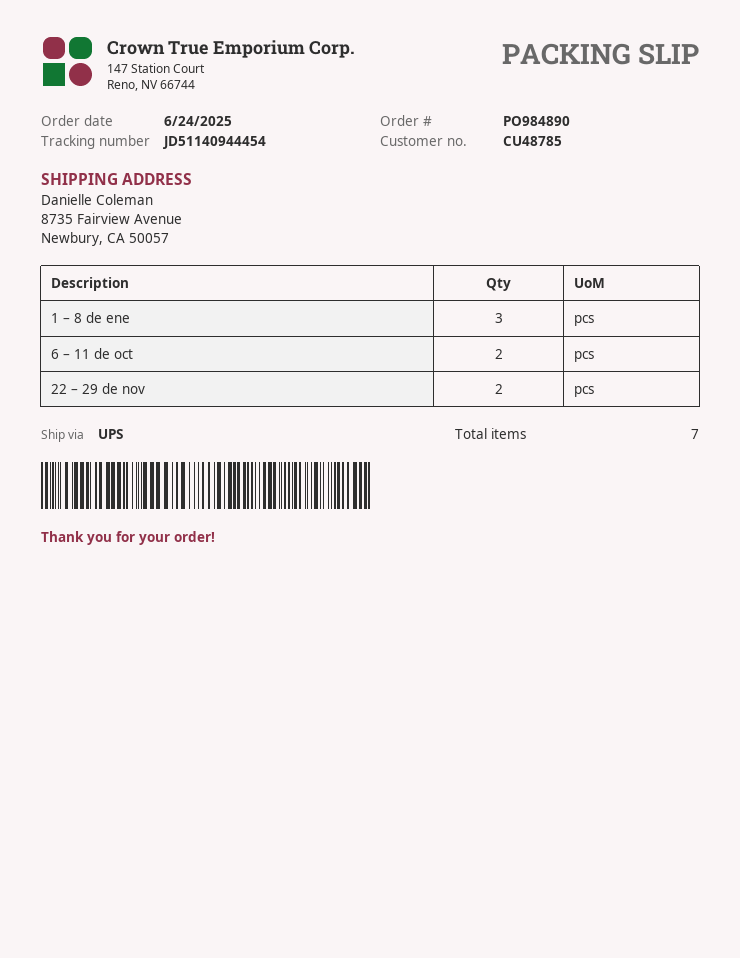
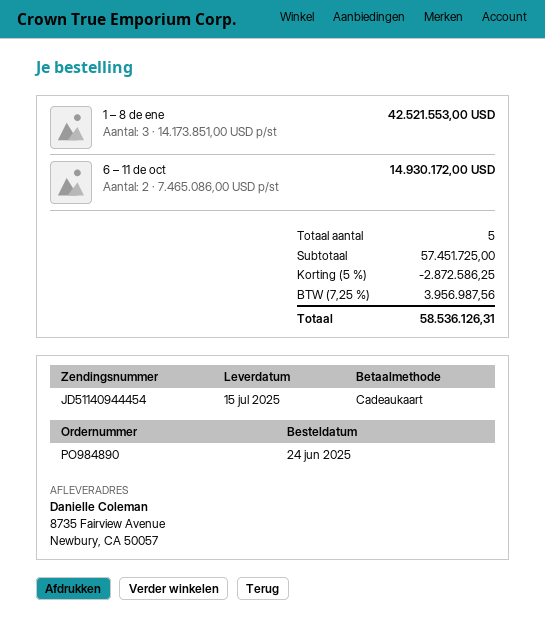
22 – 29 de nov: 2 -> none
total quantity: 7 -> 5

